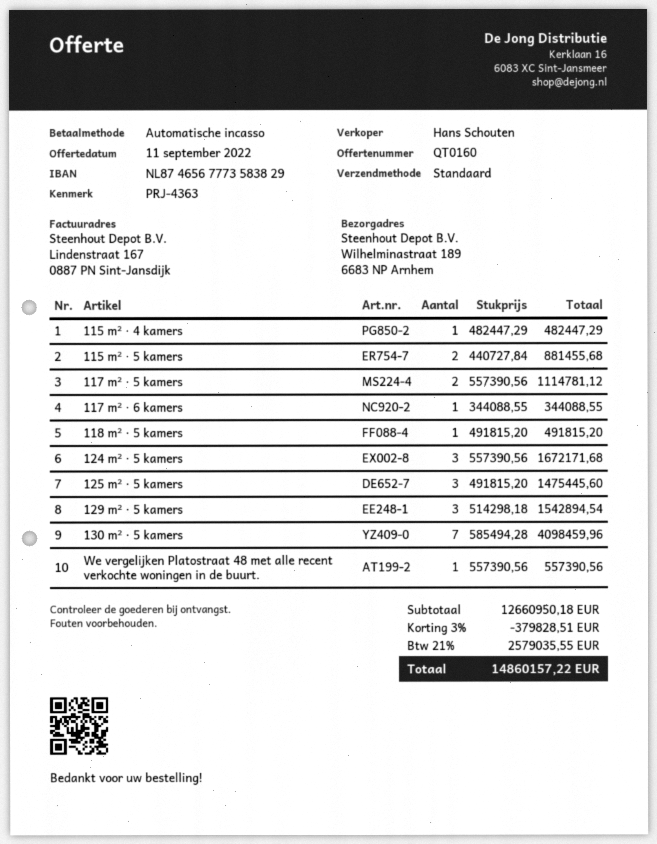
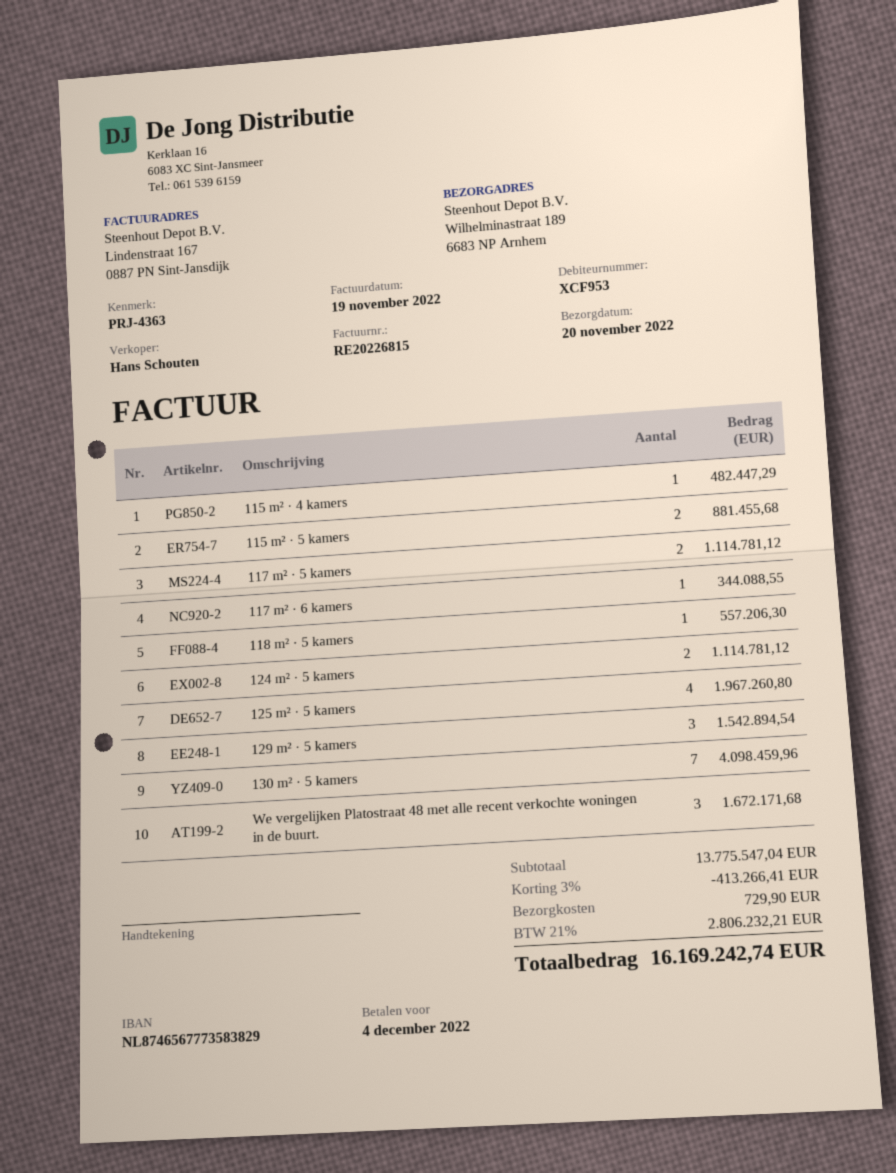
118 m² · 5 kamers: 1 for 491815.20 -> 1 for 557206.30
124 m² · 5 kamers: 3 for 1672171.68 -> 2 for 1114781.12
125 m² · 5 kamers: 3 for 1475445.60 -> 4 for 1967260.80
We vergelijken Platostraat 48 met alle recent verkochte woningen in de buurt.: 1 for 557390.56 -> 3 for 1672171.68
subtotal: 12660950.18 -> 13775547.04
discount: 3% = 379828.51 -> 3% = 413266.41
shipping: none -> 729.90
tax: 21% = 2579035.55 -> 21% = 2806232.21
total: 14860157.22 -> 16169242.74

